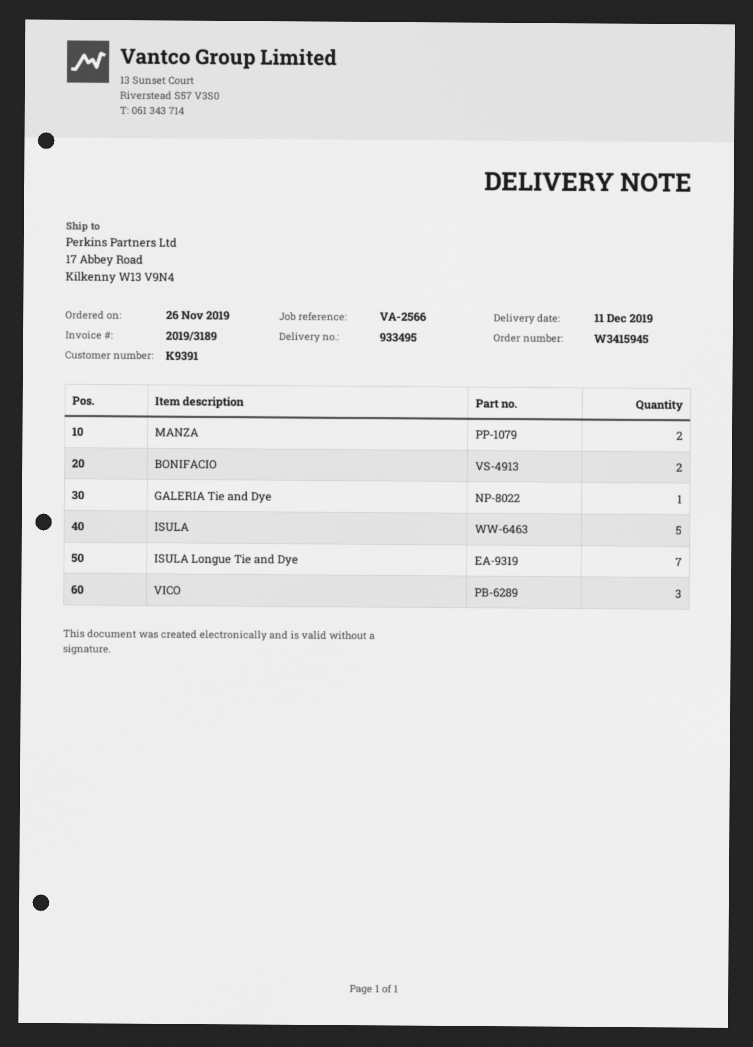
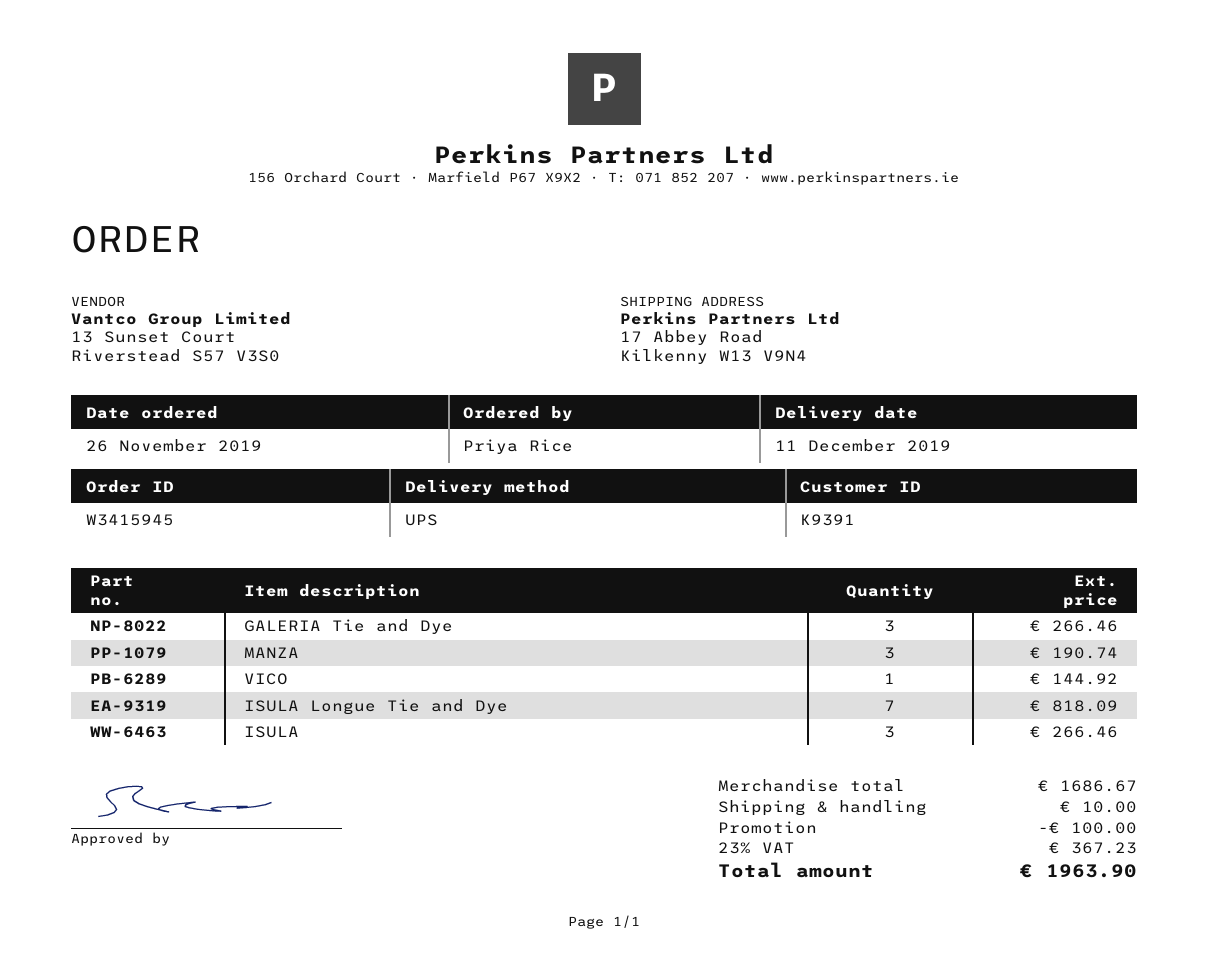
MANZA: 2 -> 3
BONIFACIO: 2 -> none
GALERIA Tie and Dye: 1 -> 3
ISULA: 5 -> 3
VICO: 3 -> 1

